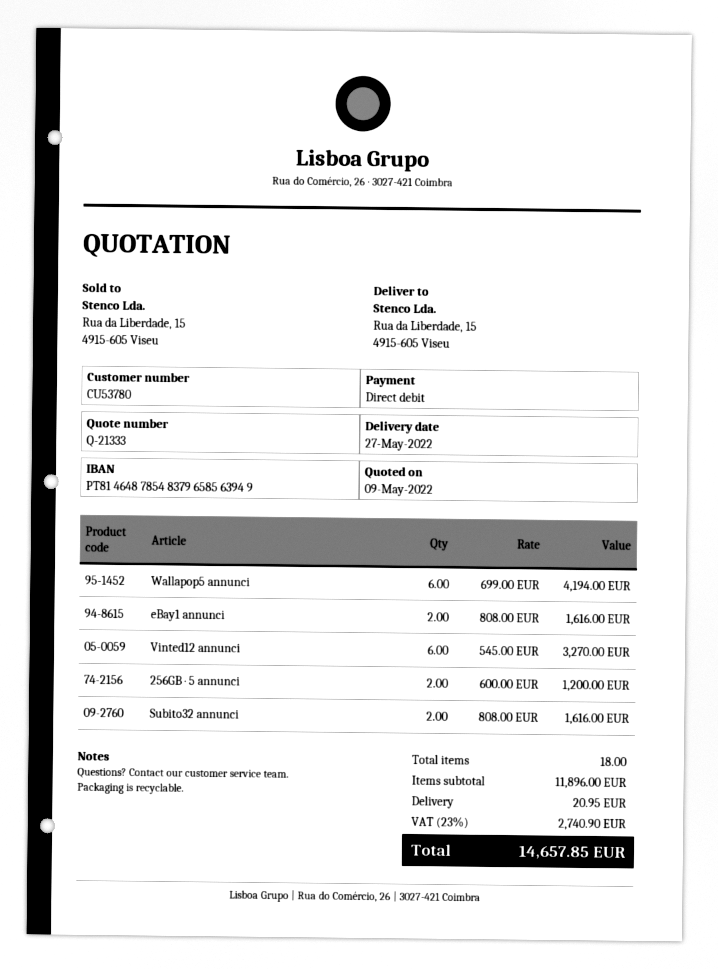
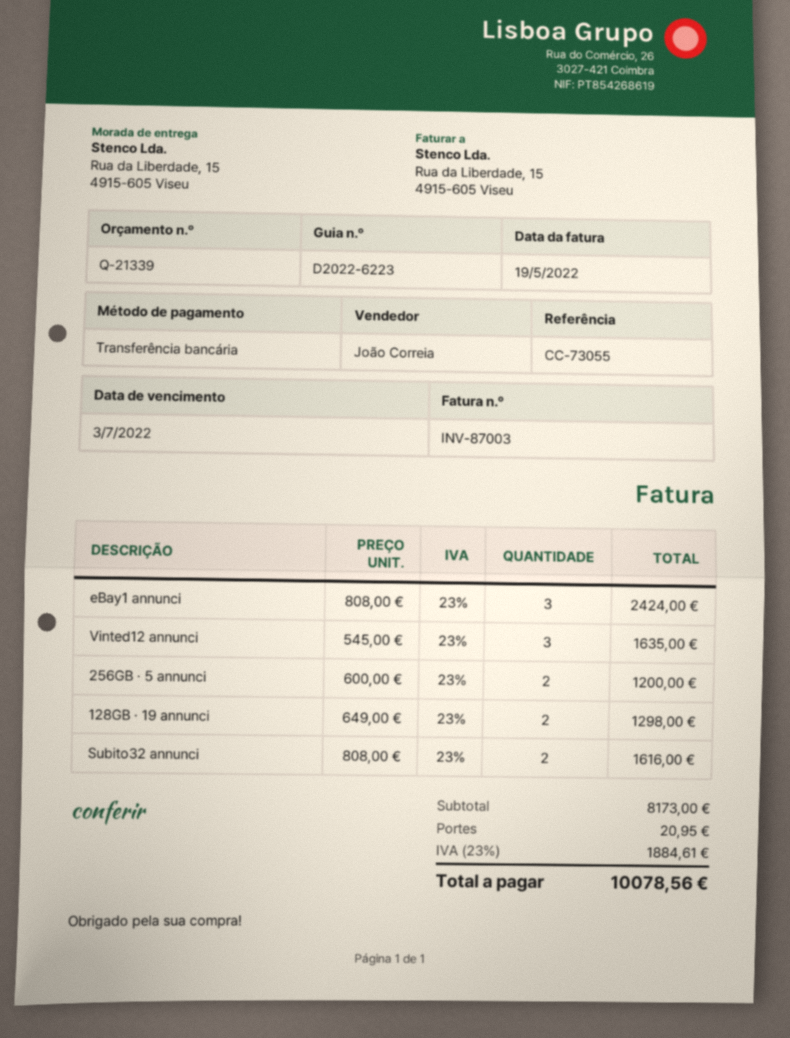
quote number: Q-21333 -> Q-21339
payment method: direct debit -> bank transfer
Wallapop5 annunci: 6 x 699.00 = 4194.00 -> none
eBay1 annunci: 2 x 808.00 = 1616.00 -> 3 x 808.00 = 2424.00
Vinted12 annunci: 6 x 545.00 = 3270.00 -> 3 x 545.00 = 1635.00
128GB · 19 annunci: none -> 2 x 649.00 = 1298.00
subtotal: 11896.00 -> 8173.00
tax: 23% = 2740.90 -> 23% = 1884.61
total: 14657.85 -> 10078.56

